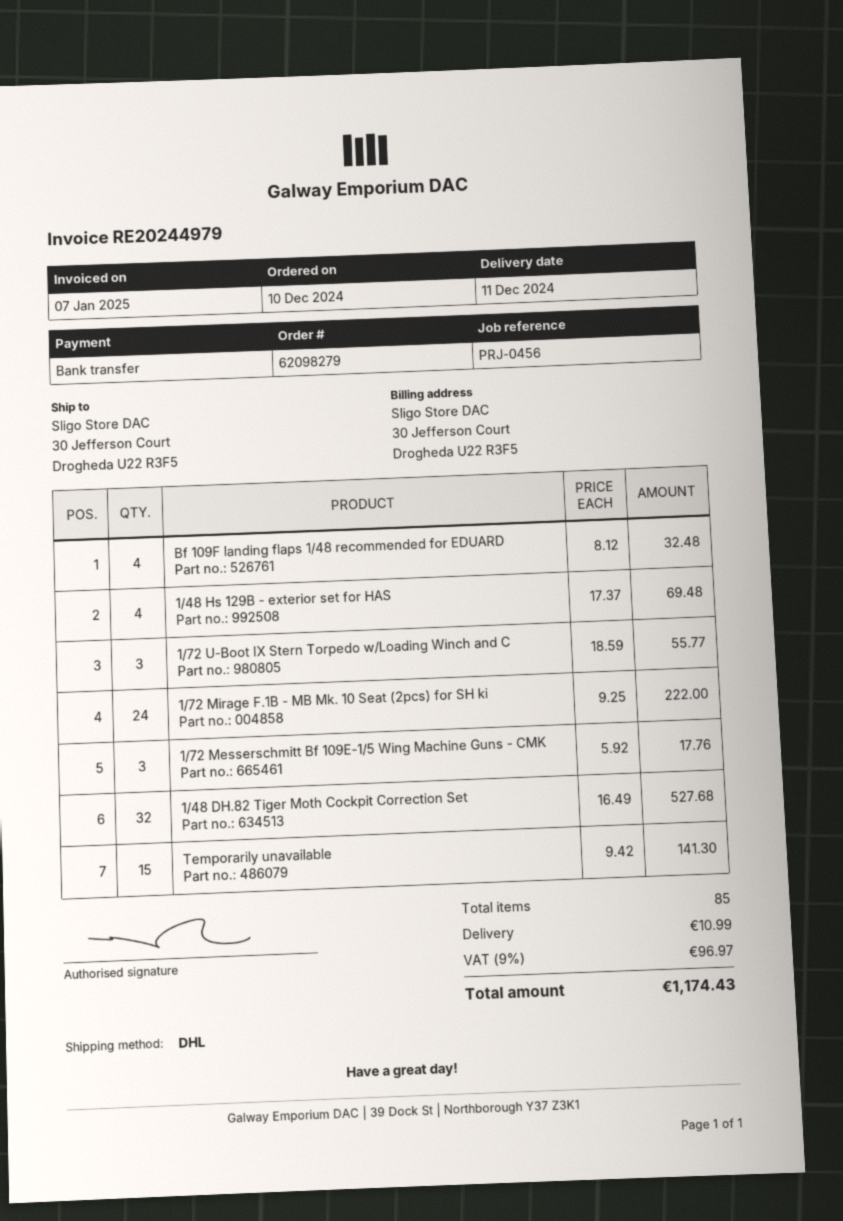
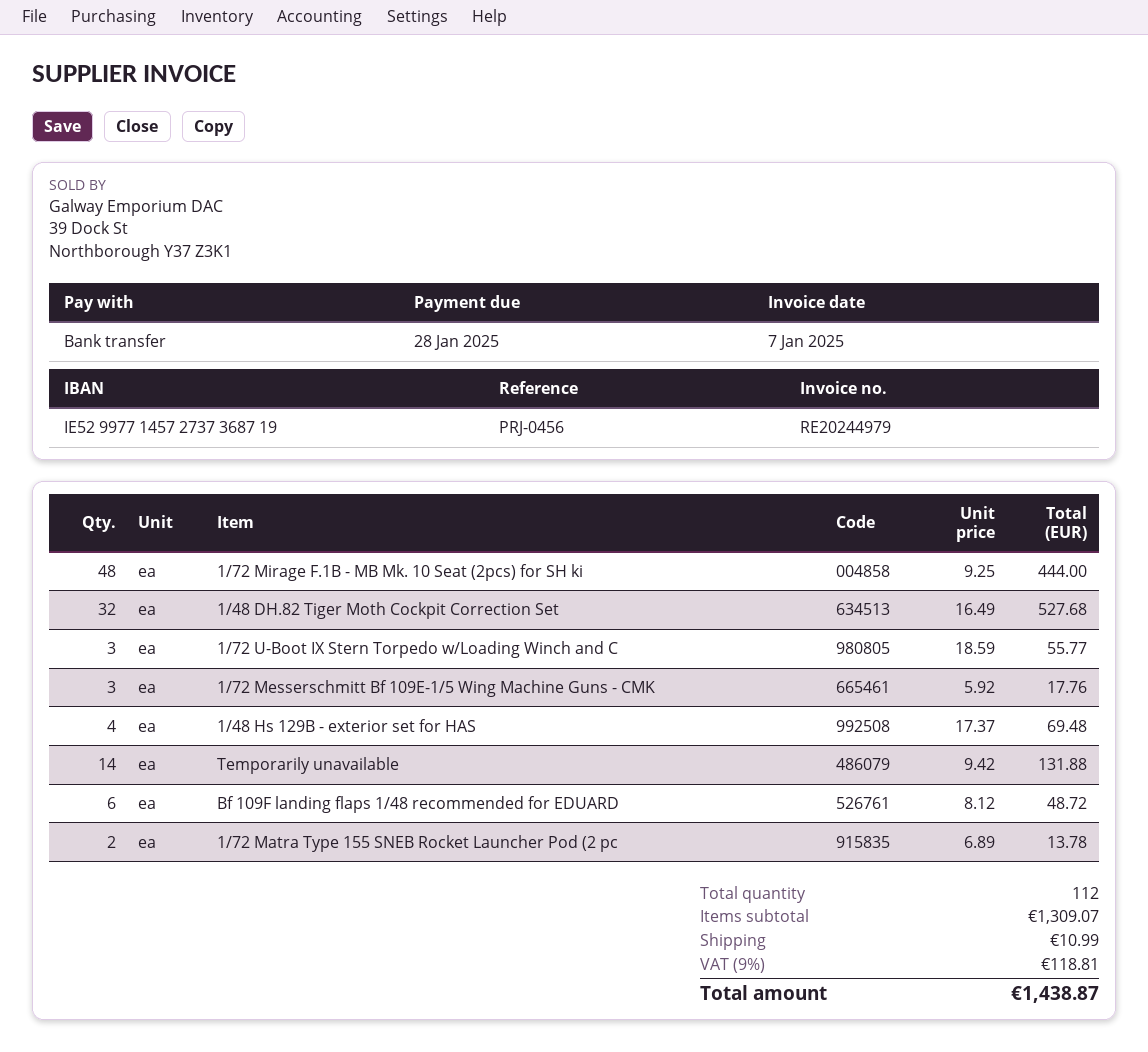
Bf 109F landing flaps 1/48 recommended for EDUARD: 4 x 8.12 = 32.48 -> 6 x 8.12 = 48.72
1/72 Mirage F.1B - MB Mk. 10 Seat (2pcs) for SH ki: 24 x 9.25 = 222.00 -> 48 x 9.25 = 444.00
Temporarily unavailable: 15 x 9.42 = 141.30 -> 14 x 9.42 = 131.88
1/72 Matra Type 155 SNEB Rocket Launcher Pod (2 pc: none -> 2 x 6.89 = 13.78
total quantity: 85 -> 112
tax: 9% = 96.97 -> 9% = 118.81
total: 1174.43 -> 1438.87

